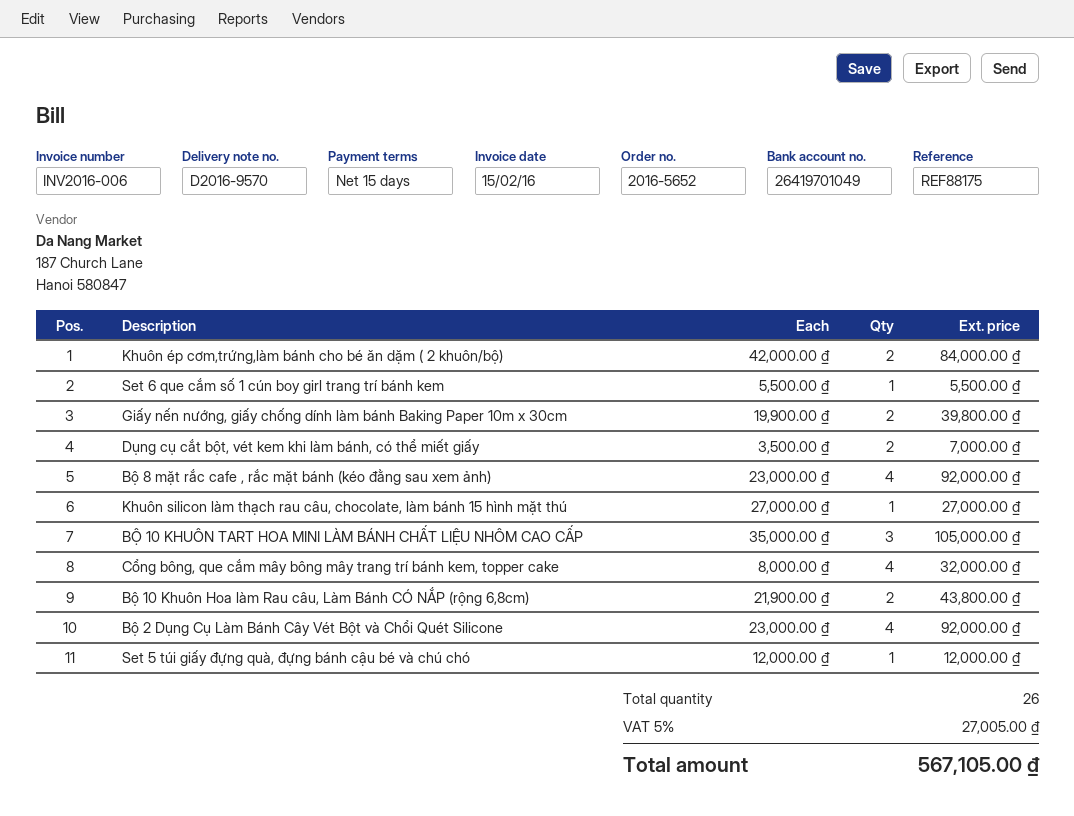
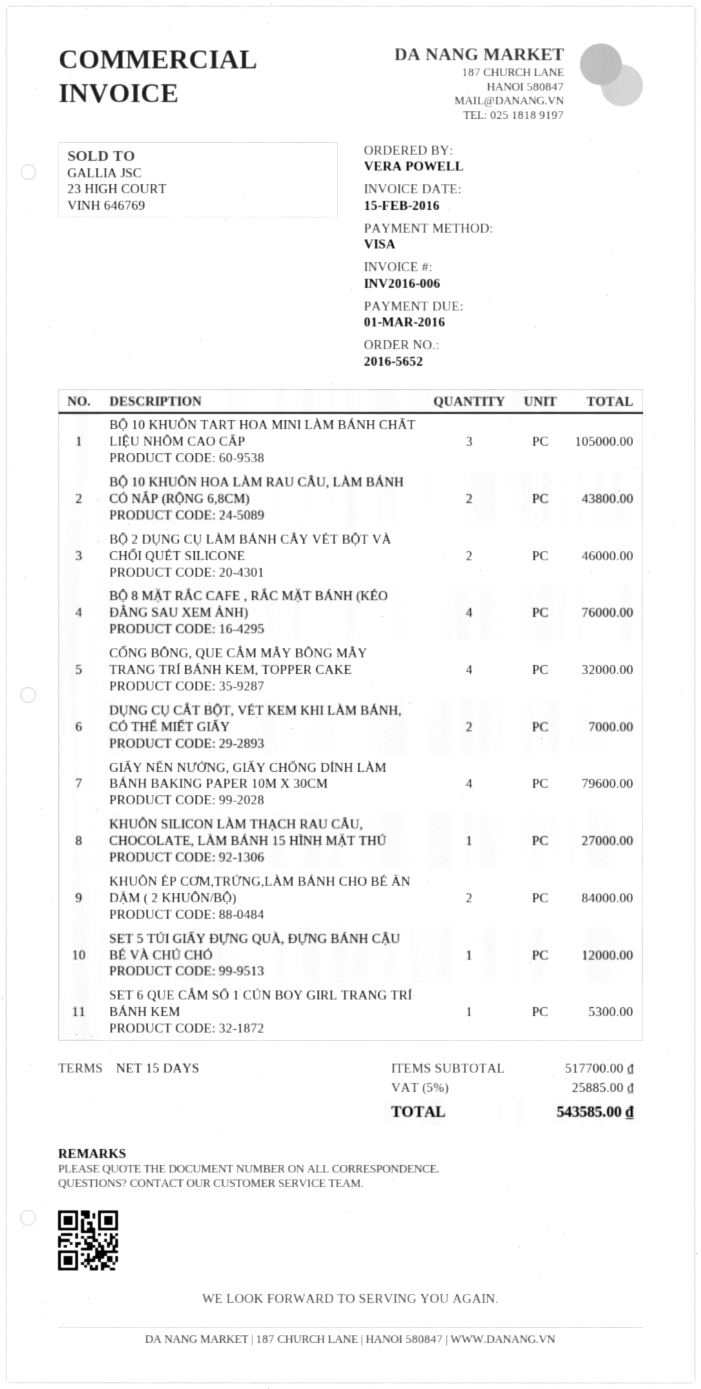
Set 6 que cắm số 1 cún boy girl trang trí bánh kem: 1 for 5500.00 -> 1 for 5300.00
Giấy nến nướng, giấy chống dính làm bánh Baking Paper 10m x 30cm: 2 for 39800.00 -> 4 for 79600.00
Bộ 8 mặt rắc cafe , rắc mặt bánh (kéo đằng sau xem ảnh): 4 for 92000.00 -> 4 for 76000.00
Bộ 2 Dụng Cụ Làm Bánh Cây Vét Bột và Chổi Quét Silicone: 4 for 92000.00 -> 2 for 46000.00
tax: 5% = 27005.00 -> 5% = 25885.00
total: 567105.00 -> 543585.00

